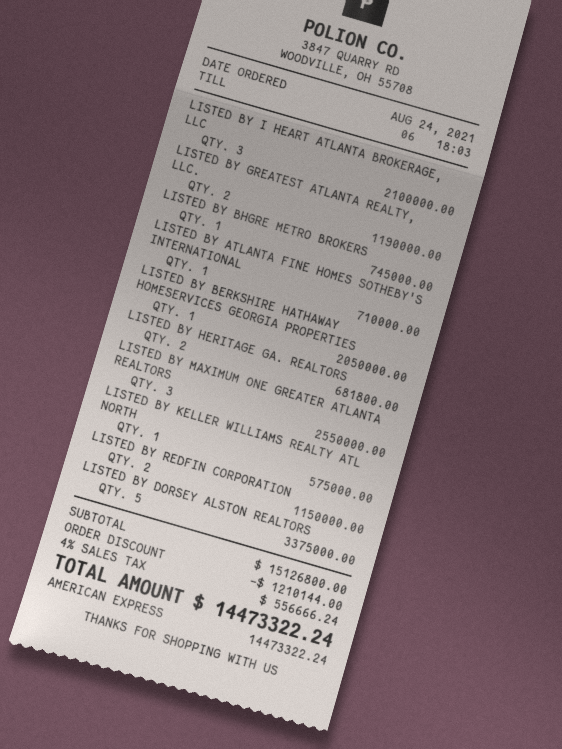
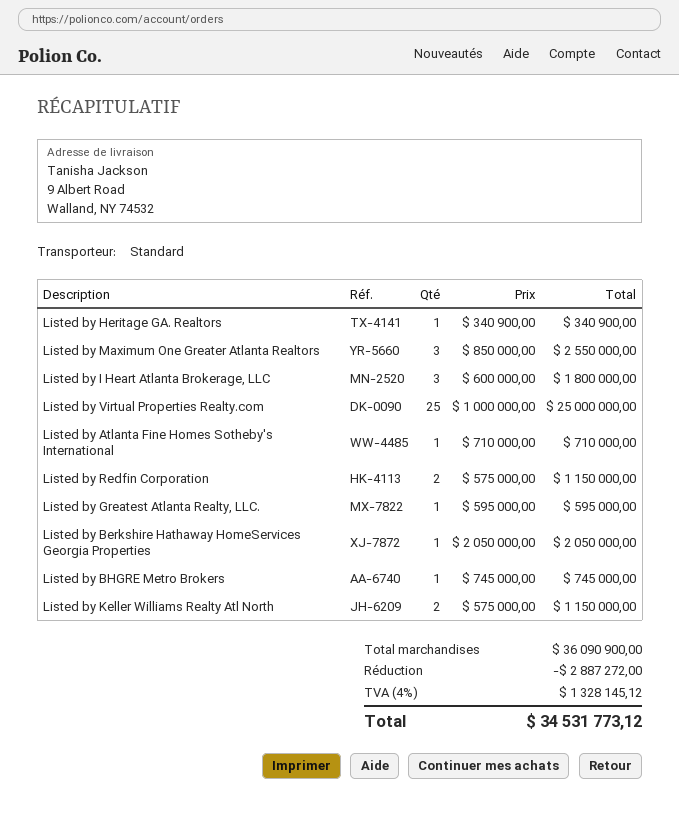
LISTED BY I HEART ATLANTA BROKERAGE, LLC: 3 for 2100000.00 -> 3 for 1800000.00
LISTED BY GREATEST ATLANTA REALTY, LLC.: 2 for 1190000.00 -> 1 for 595000.00
LISTED BY HERITAGE GA. REALTORS: 2 for 681800.00 -> 1 for 340900.00
LISTED BY KELLER WILLIAMS REALTY ATL NORTH: 1 for 575000.00 -> 2 for 1150000.00
LISTED BY DORSEY ALSTON REALTORS: 5 for 3375000.00 -> none
Listed by Virtual Properties Realty.com: none -> 25 for 25000000.00
subtotal: 15126800.00 -> 36090900.00
discount: 1210144.00 -> 2887272.00
tax: 4% = 556666.24 -> 4% = 1328145.12
total: 14473322.24 -> 34531773.12

